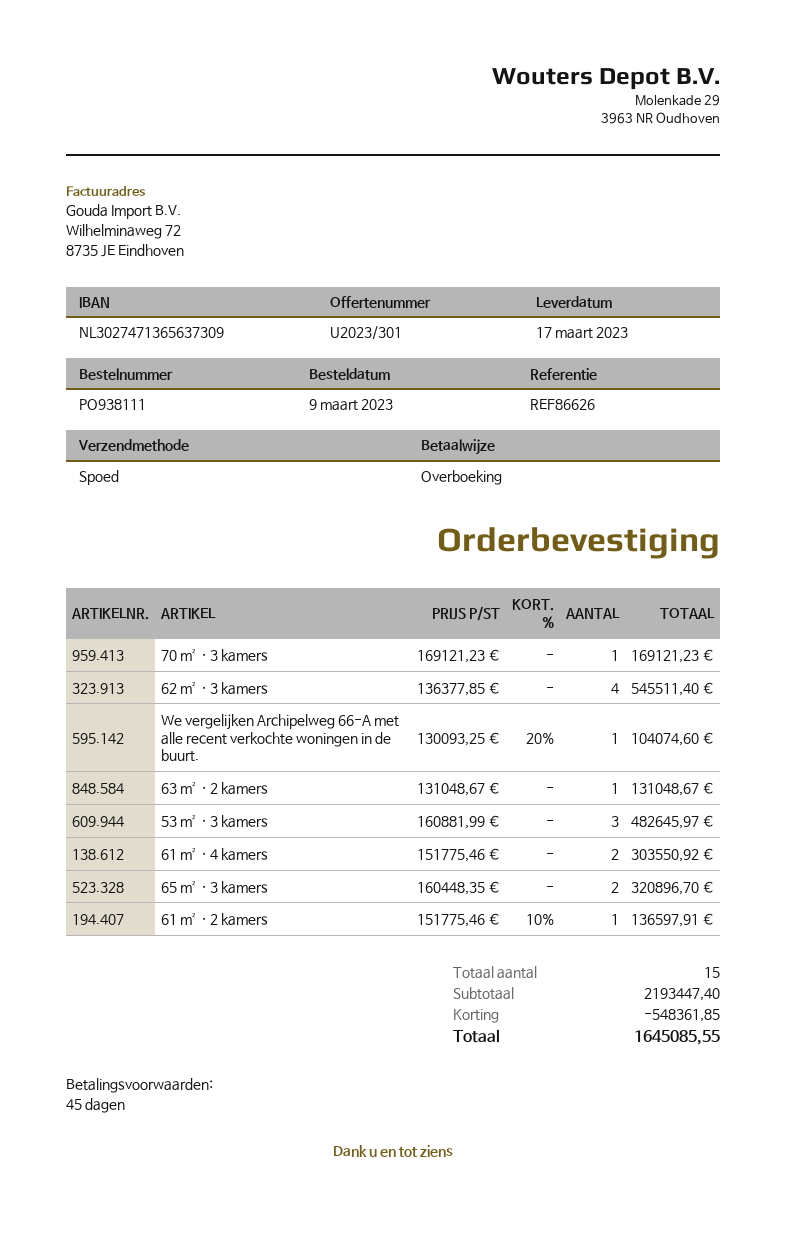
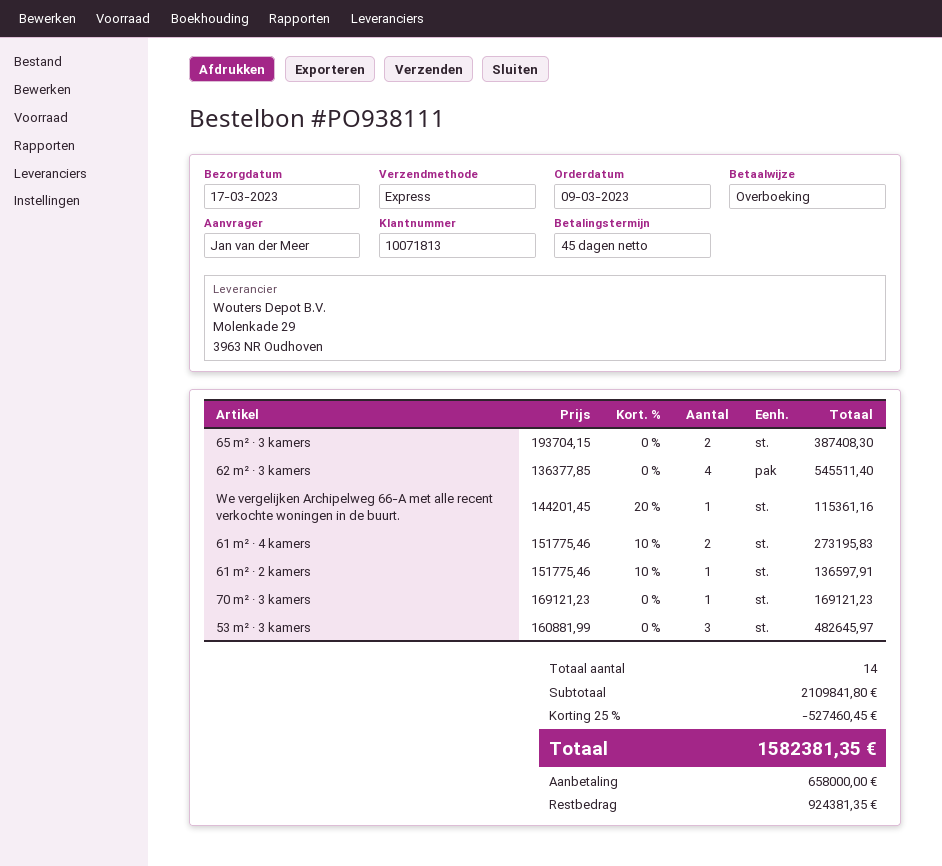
We vergelijken Archipelweg 66-A met alle recent verkochte woningen in de buurt.: 1 x 130093.25 - 20% = 104074.60 -> 1 x 144201.45 - 20% = 115361.16
63 m² · 2 kamers: 1 x 131048.67 = 131048.67 -> none
61 m² · 4 kamers: 2 x 151775.46 = 303550.92 -> 2 x 151775.46 - 10% = 273195.83
65 m² · 3 kamers: 2 x 160448.35 = 320896.70 -> 2 x 193704.15 = 387408.30
total quantity: 15 -> 14
subtotal: 2193447.40 -> 2109841.80
discount: 548361.85 -> 527460.45
total: 1645085.55 -> 1582381.35

